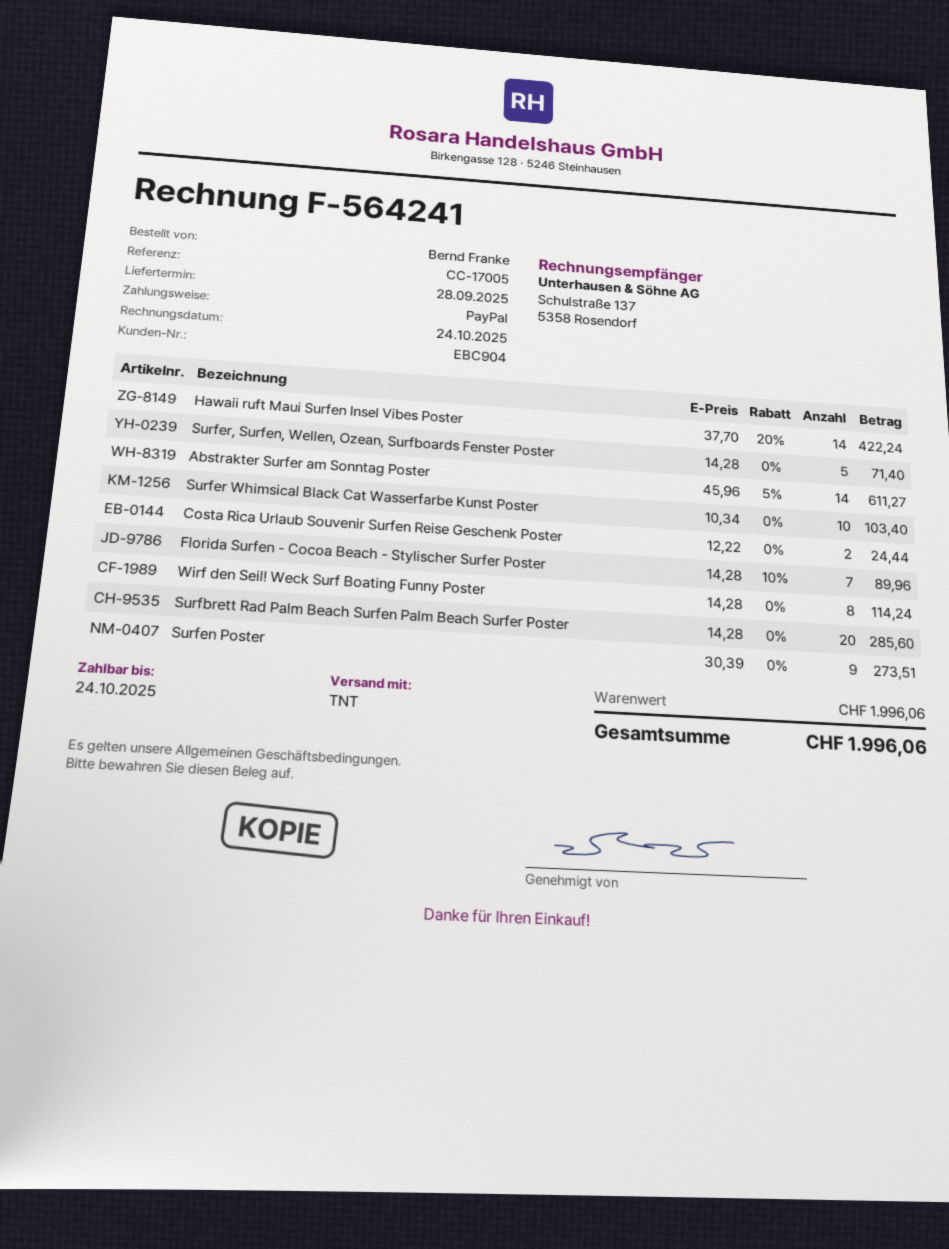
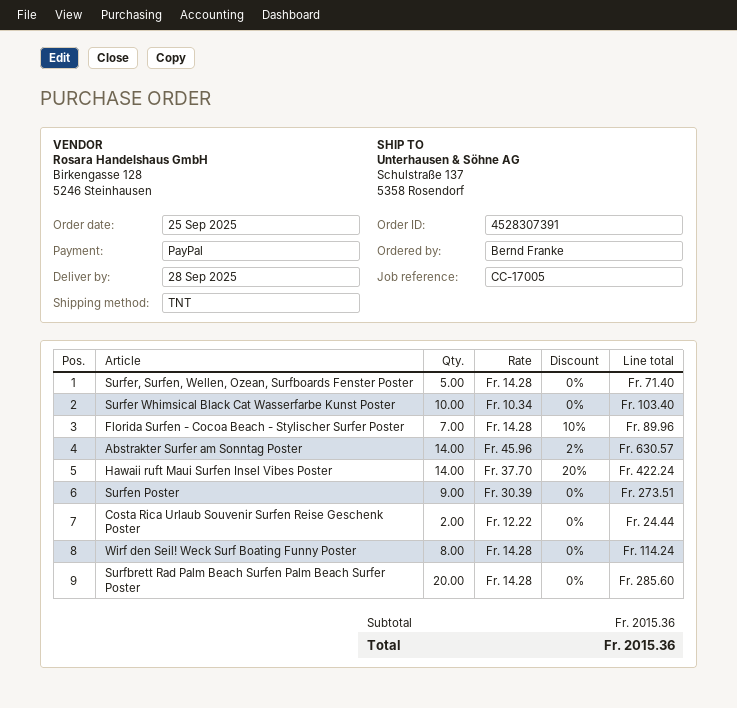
Abstrakter Surfer am Sonntag Poster: 14 x 45.96 - 5% = 611.27 -> 14 x 45.96 - 2% = 630.57
subtotal: 1996.06 -> 2015.36
total: 1996.06 -> 2015.36

